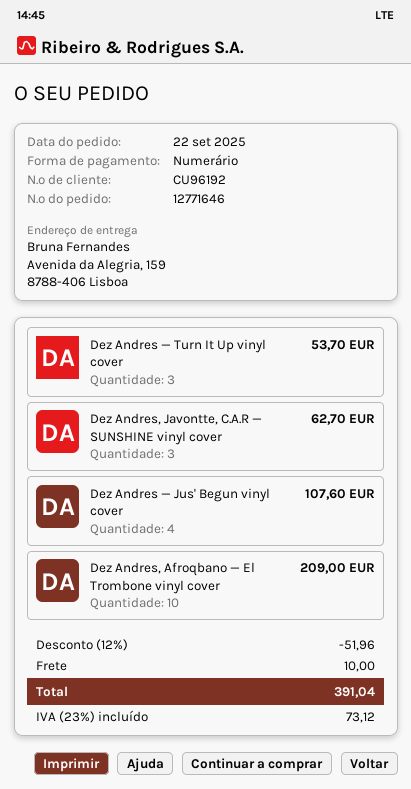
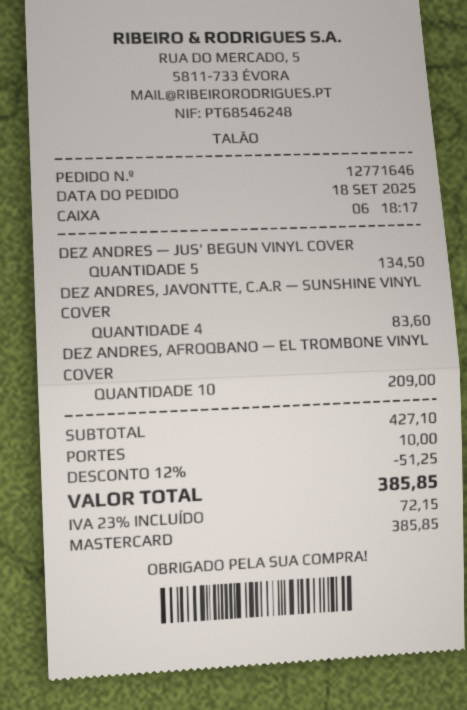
order date: 2025-09-22 -> 2025-09-18
payment method: cash -> Mastercard
Dez Andres — Turn It Up vinyl cover: 3 for 53.70 -> none
Dez Andres, Javontte, C.A.R — SUNSHINE vinyl cover: 3 for 62.70 -> 4 for 83.60
Dez Andres — Jus' Begun vinyl cover: 4 for 107.60 -> 5 for 134.50
discount: 12% = 51.96 -> 12% = 51.25
tax: 23% = 73.12 -> 23% = 72.15
total: 391.04 -> 385.85

